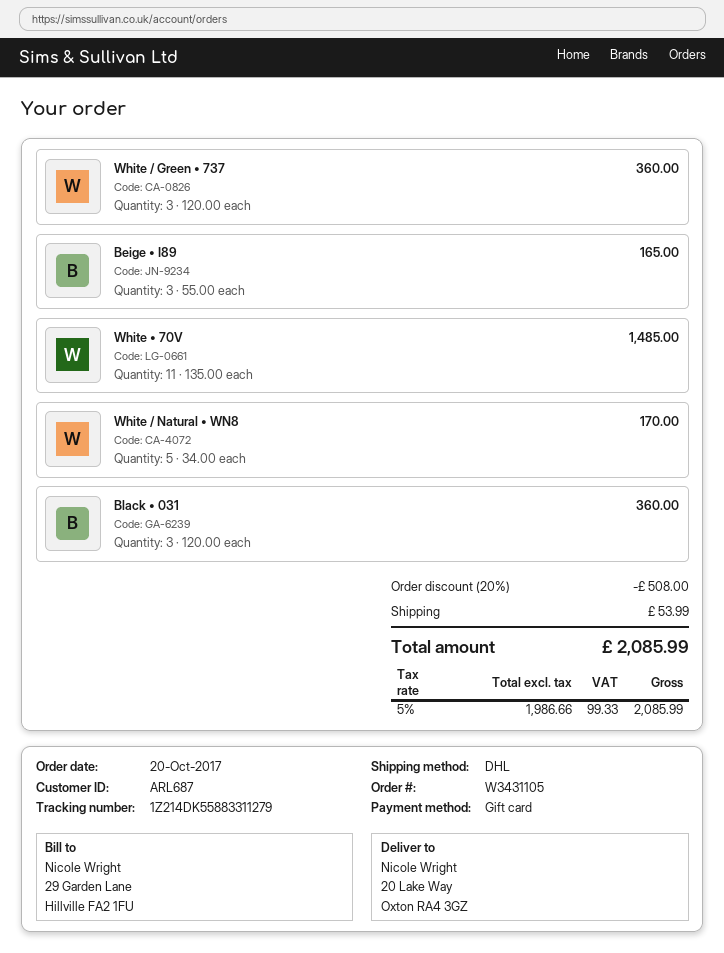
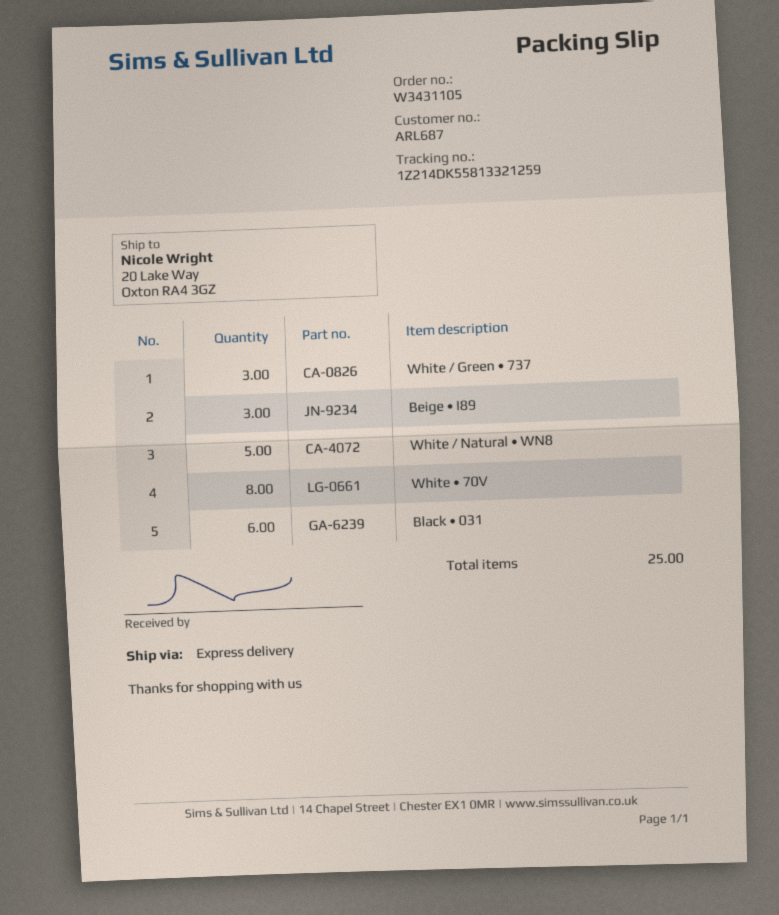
shipping method: DHL -> express
tracking number: 1Z214DK55883311279 -> 1Z214DK55813321259
White • 70V: 11 -> 8
Black • 031: 3 -> 6

